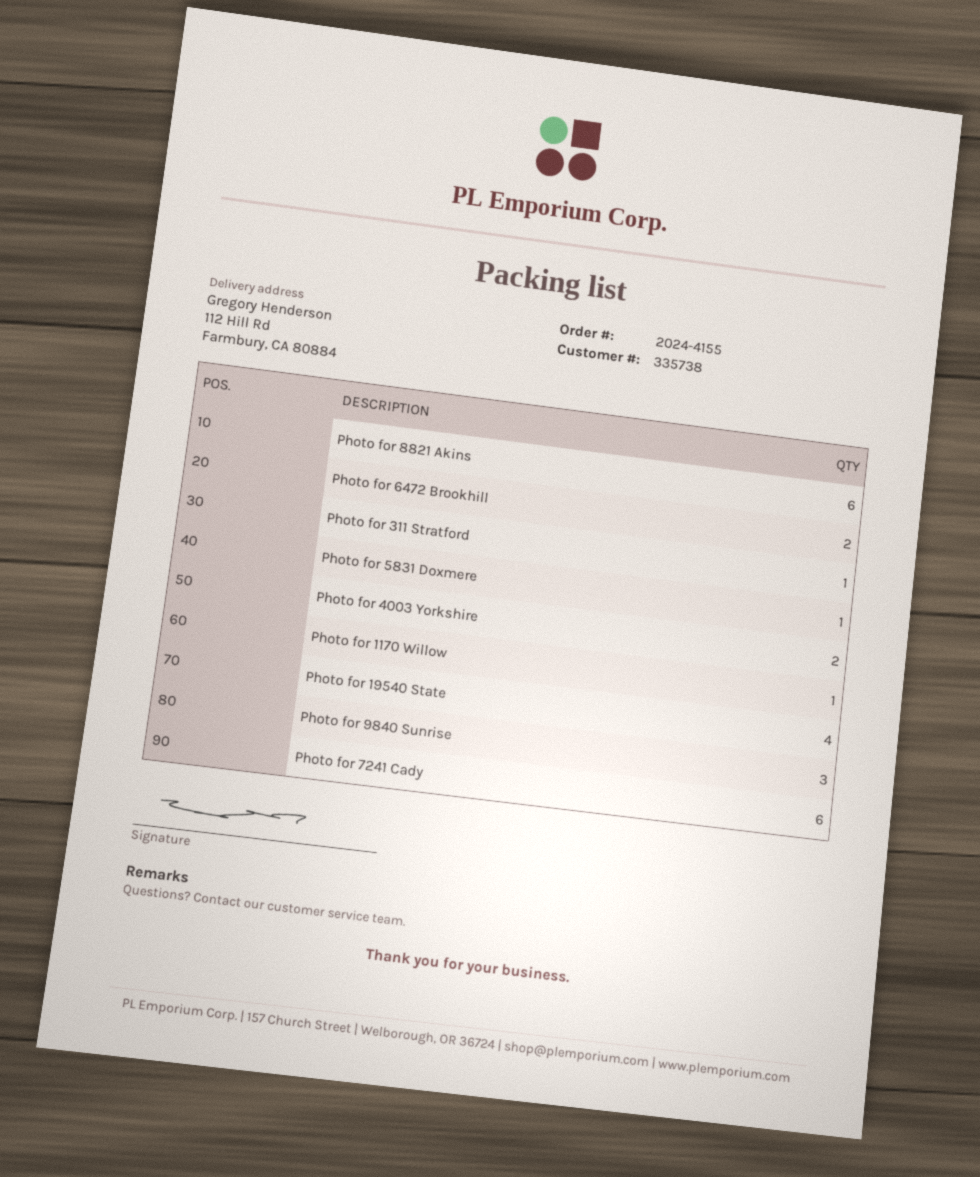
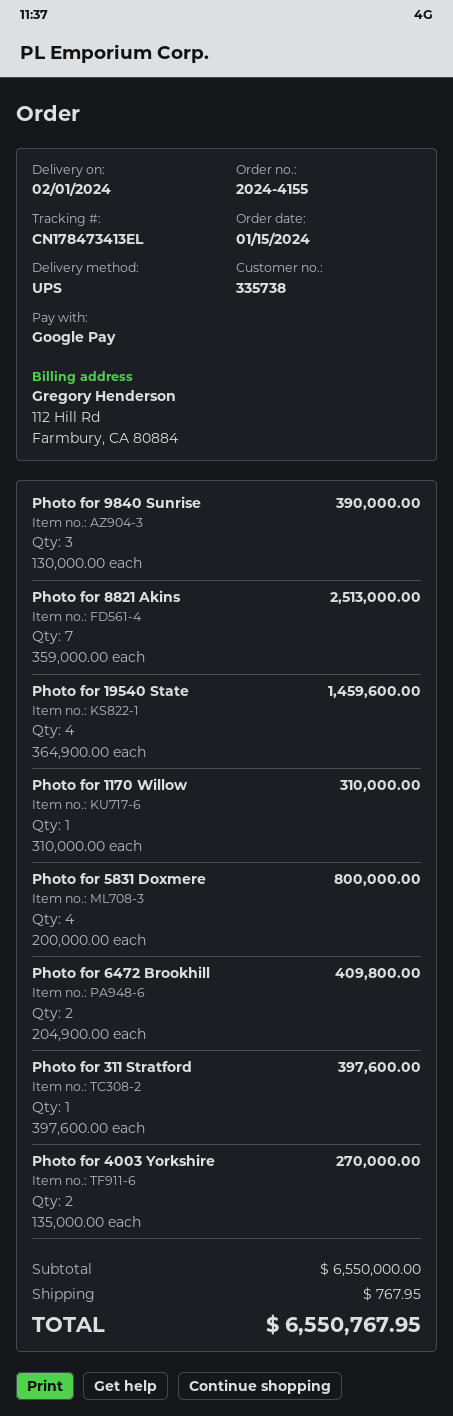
Photo for 8821 Akins: 6 -> 7
Photo for 5831 Doxmere: 1 -> 4
Photo for 7241 Cady: 6 -> none

